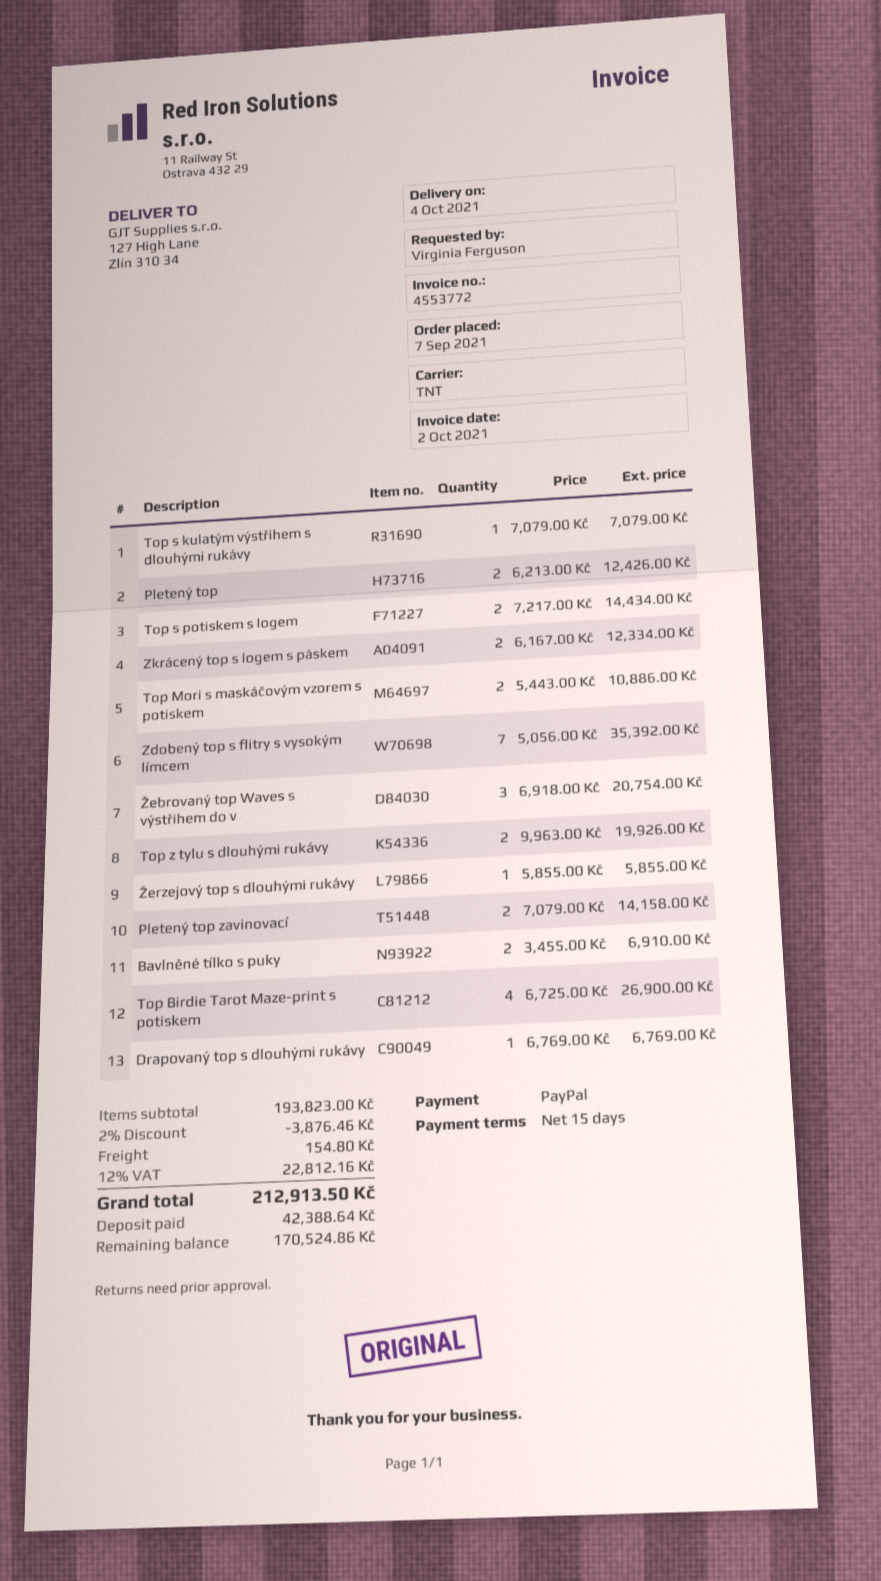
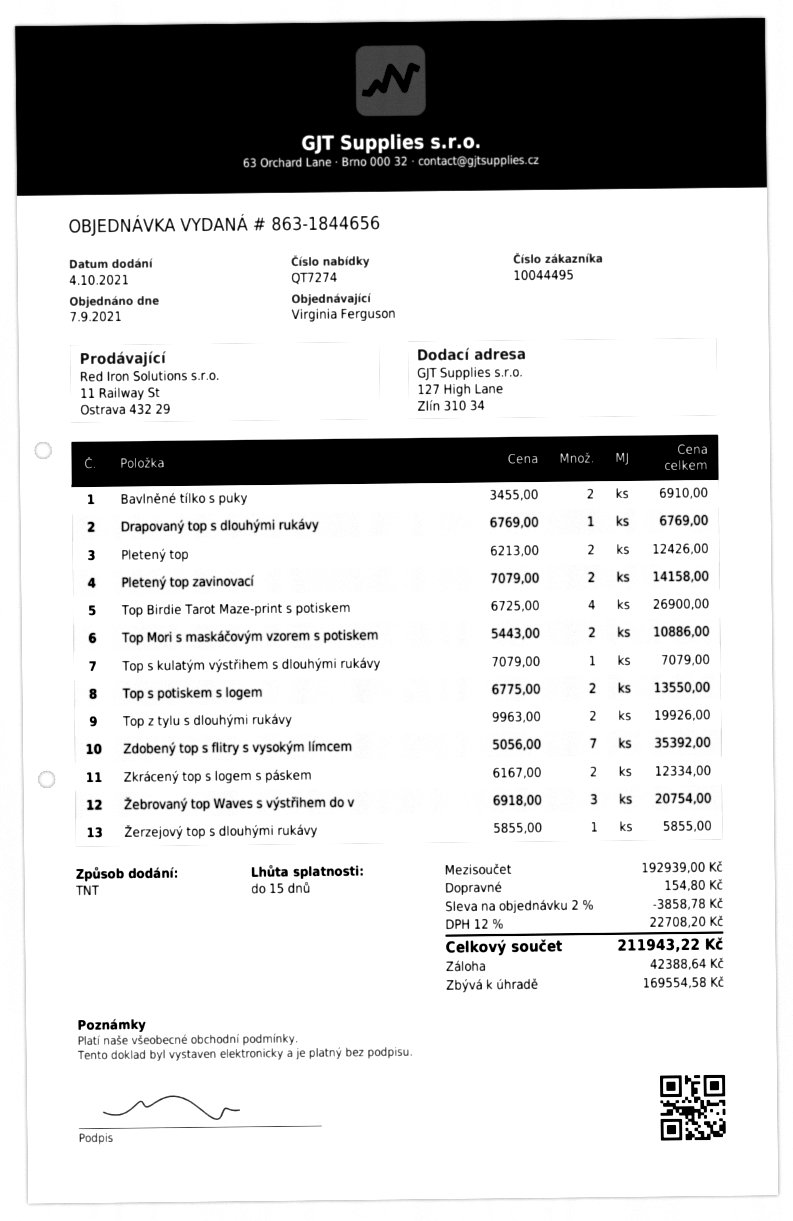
Top s potiskem s logem: 2 x 7217.00 = 14434.00 -> 2 x 6775.00 = 13550.00
subtotal: 193823.00 -> 192939.00
discount: 2% = 3876.46 -> 2% = 3858.78
tax: 12% = 22812.16 -> 12% = 22708.20
total: 212913.50 -> 211943.22
balance: 170524.86 -> 169554.58

